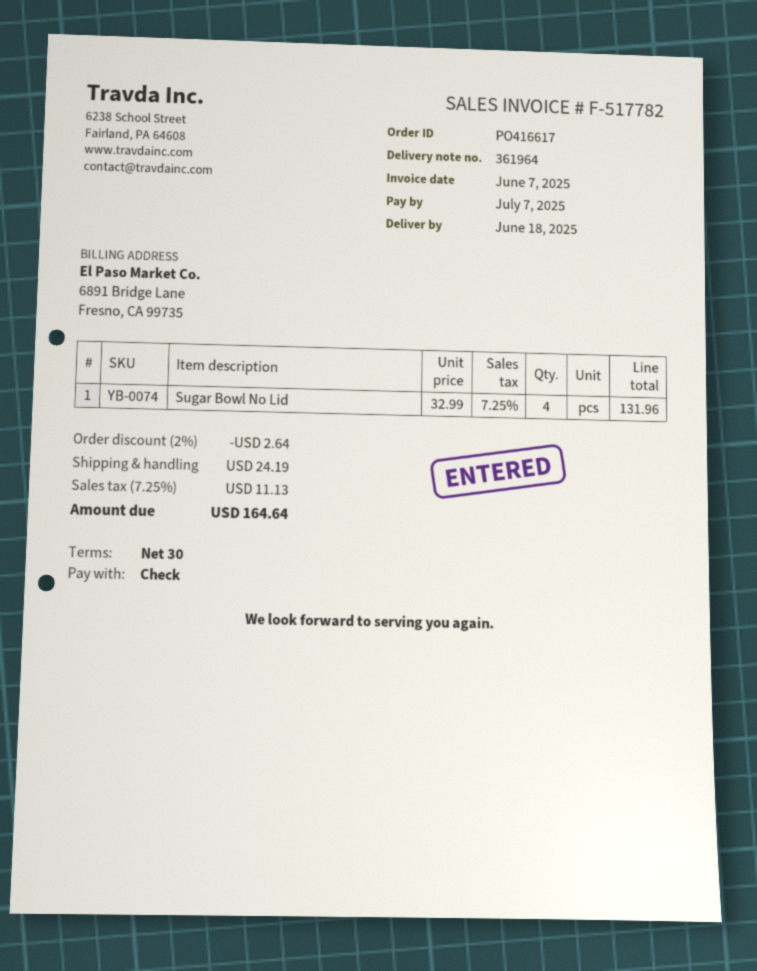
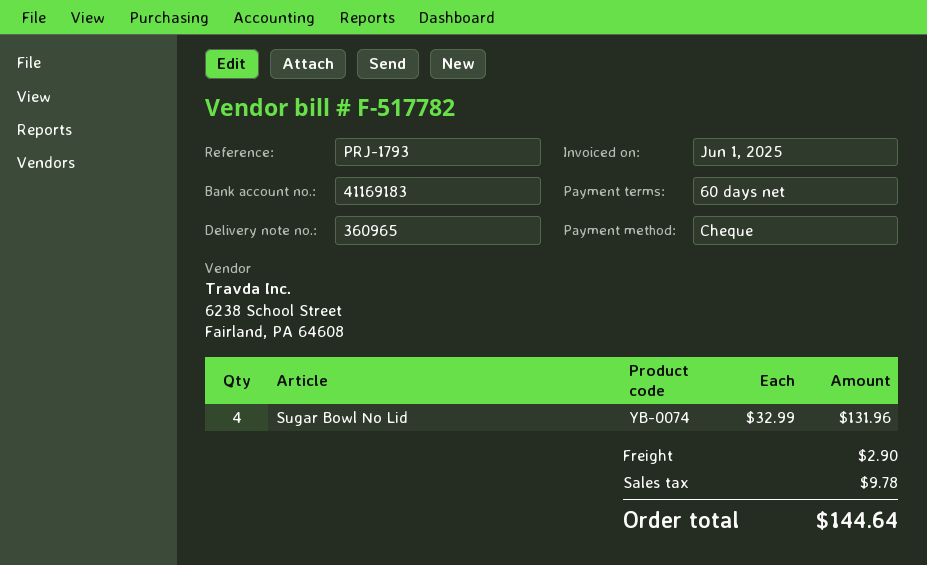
delivery note number: 361964 -> 360965
invoice date: 2025-06-07 -> 2025-06-01
payment terms: 30 days -> 60 days
discount: 2% = 2.64 -> none
shipping: 24.19 -> 2.90
tax: 11.13 -> 9.78
total: 164.64 -> 144.64

